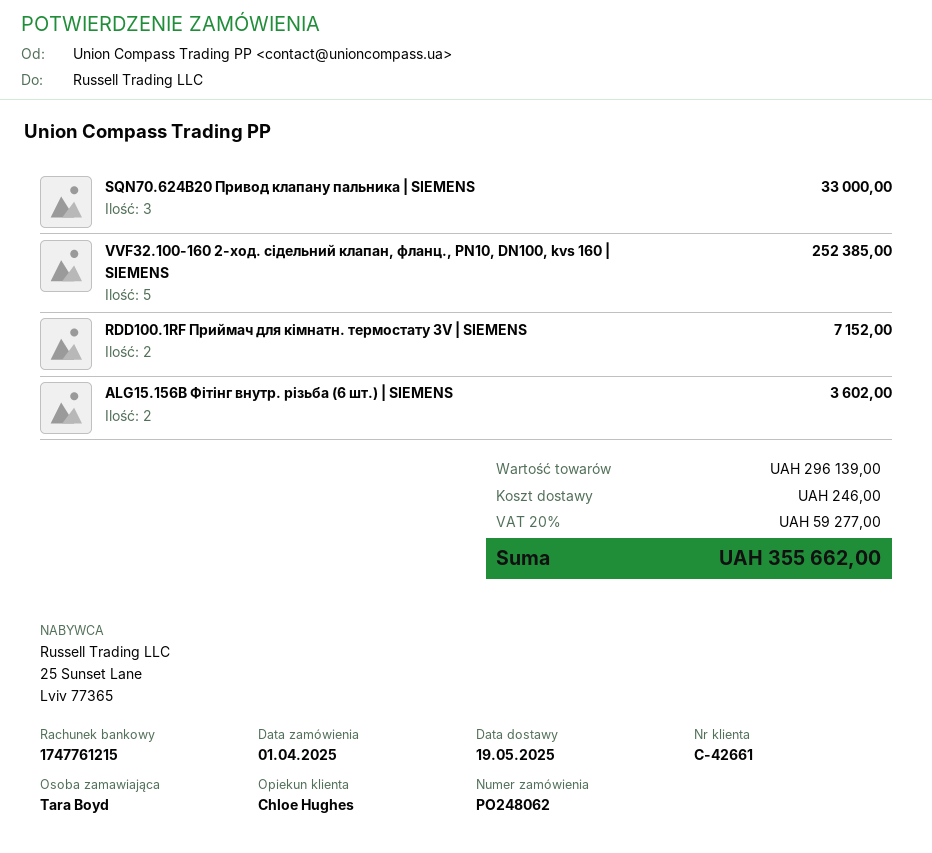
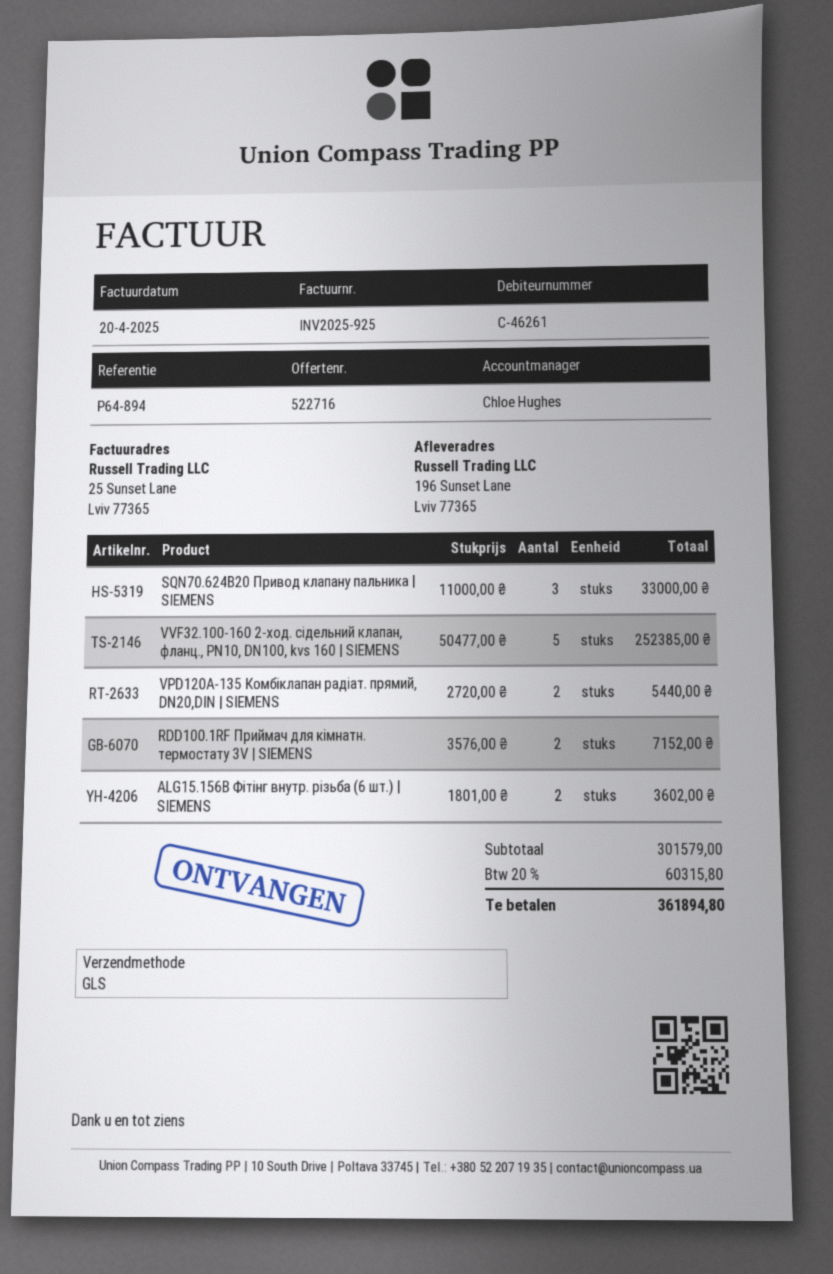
customer number: C-42661 -> C-46261
VPD120A-135 Комбіклапан радіат. прямий, DN20,DIN | SIEMENS: none -> 2 for 5440.00
subtotal: 296139.00 -> 301579.00
shipping: 246.00 -> none
tax: 20% = 59277.00 -> 20% = 60315.80
total: 355662.00 -> 361894.80

